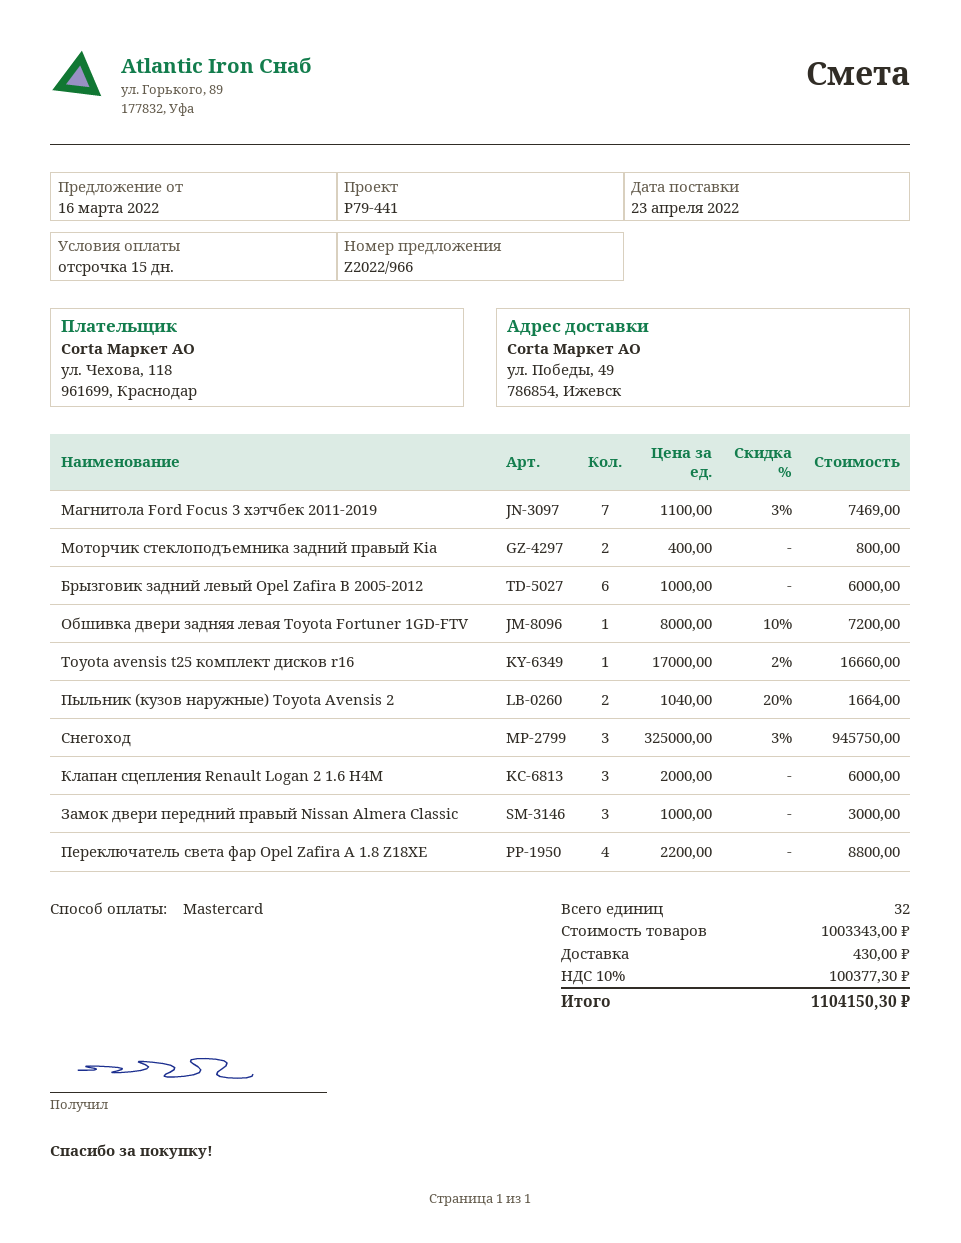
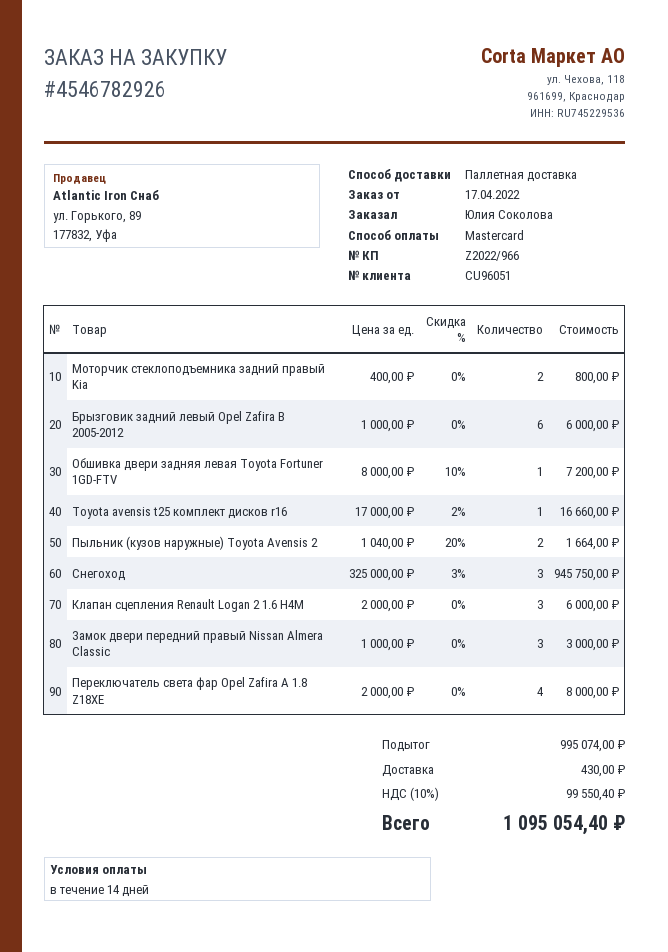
payment terms: 15 days -> 14 days
Магнитола Ford Focus 3 хэтчбек 2011-2019: 7 x 1100.00 - 3% = 7469.00 -> none
Переключатель света фар Opel Zafira A 1.8 Z18XE: 4 x 2200.00 = 8800.00 -> 4 x 2000.00 = 8000.00
subtotal: 1003343.00 -> 995074.00
tax: 10% = 100377.30 -> 10% = 99550.40
total: 1104150.30 -> 1095054.40

